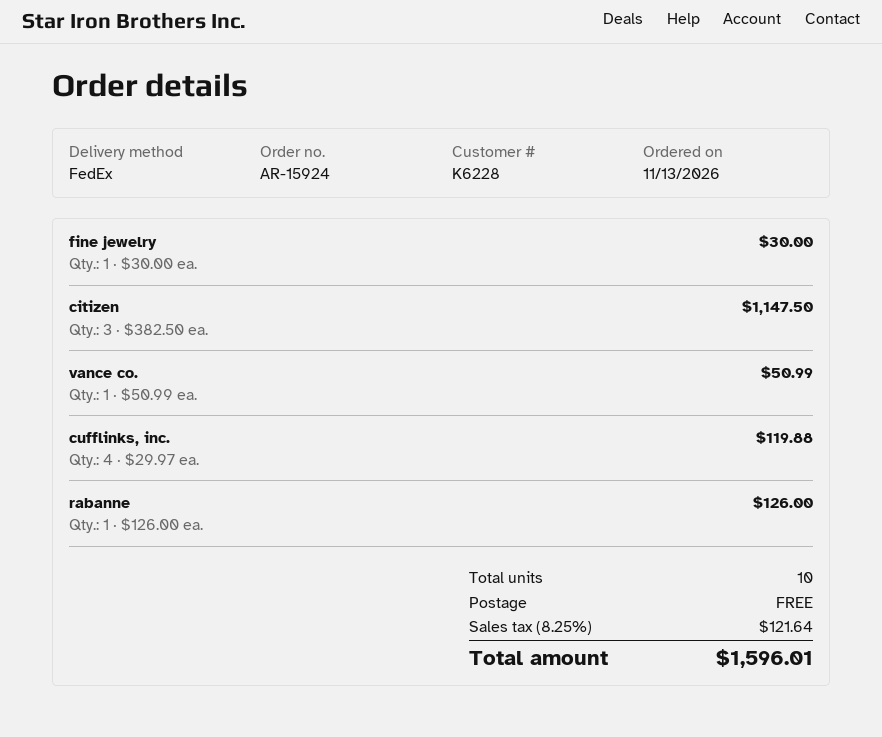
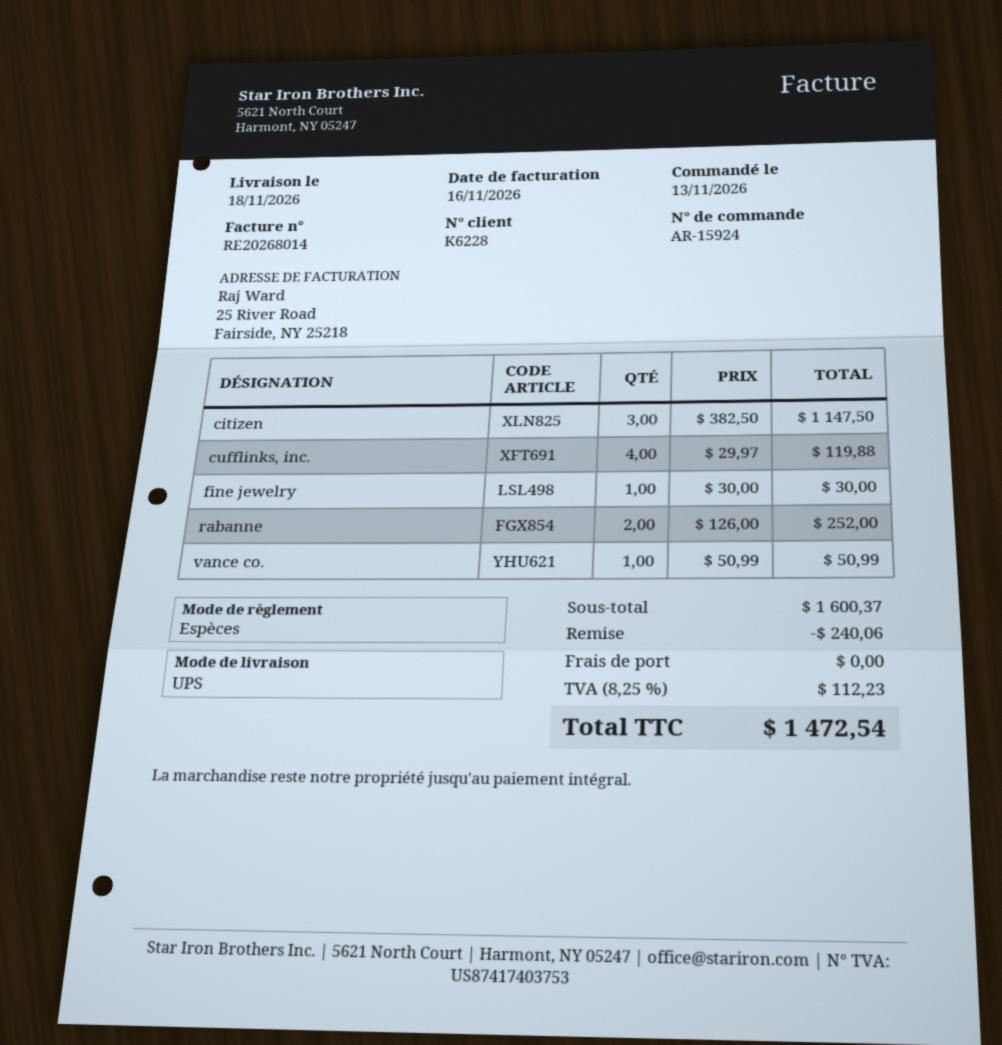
shipping method: FedEx -> UPS
rabanne: 1 x 126.00 = 126.00 -> 2 x 126.00 = 252.00
discount: none -> 240.06
tax: 8.25% = 121.64 -> 8.25% = 112.23
total: 1596.01 -> 1472.54

